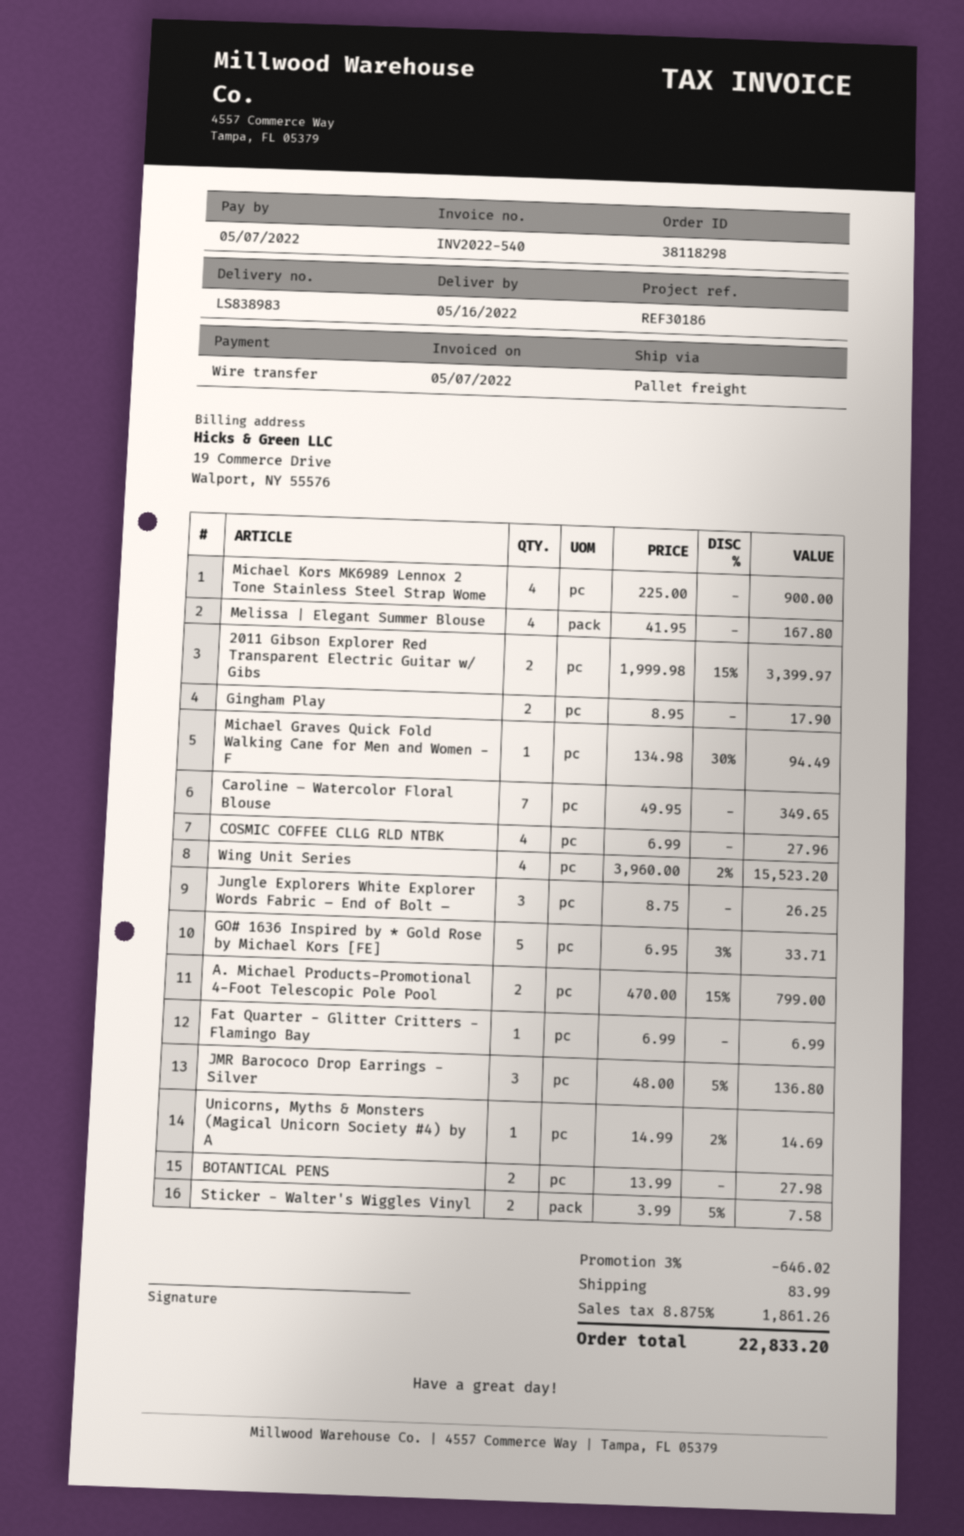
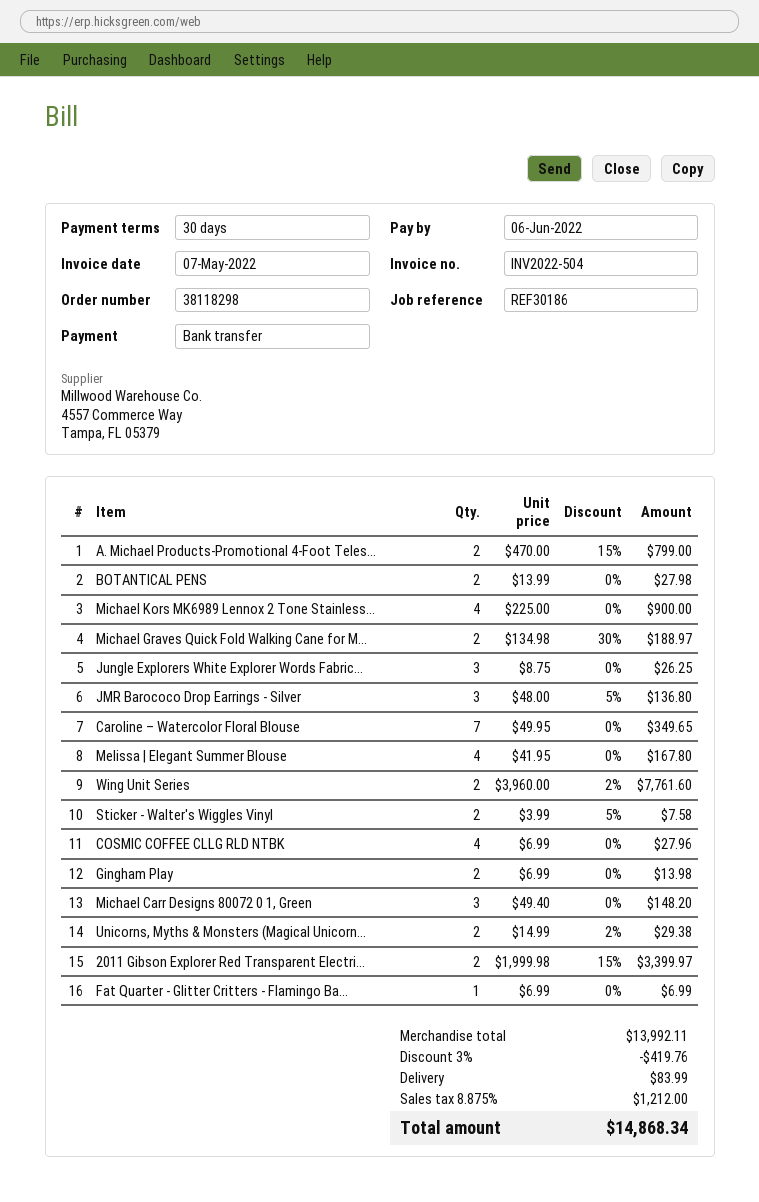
invoice number: INV2022-540 -> INV2022-504
due date: 2022-05-07 -> 2022-06-06
Gingham Play: 2 x 8.95 = 17.90 -> 2 x 6.99 = 13.98
Michael Graves Quick Fold Walking Cane for Men and Women - F: 1 x 134.98 - 30% = 94.49 -> 2 x 134.98 - 30% = 188.97
Wing Unit Series: 4 x 3960.00 - 2% = 15523.20 -> 2 x 3960.00 - 2% = 7761.60
GO# 1636 Inspired by * Gold Rose by Michael Kors [FE]: 5 x 6.95 - 3% = 33.71 -> none
Unicorns, Myths & Monsters (Magical Unicorn Society #4) by A: 1 x 14.99 - 2% = 14.69 -> 2 x 14.99 - 2% = 29.38
Michael Carr Designs 80072 0 1, Green: none -> 3 x 49.40 = 148.20
discount: 3% = 646.02 -> 3% = 419.76
tax: 8.875% = 1861.26 -> 8.875% = 1212.00
total: 22833.20 -> 14868.34

